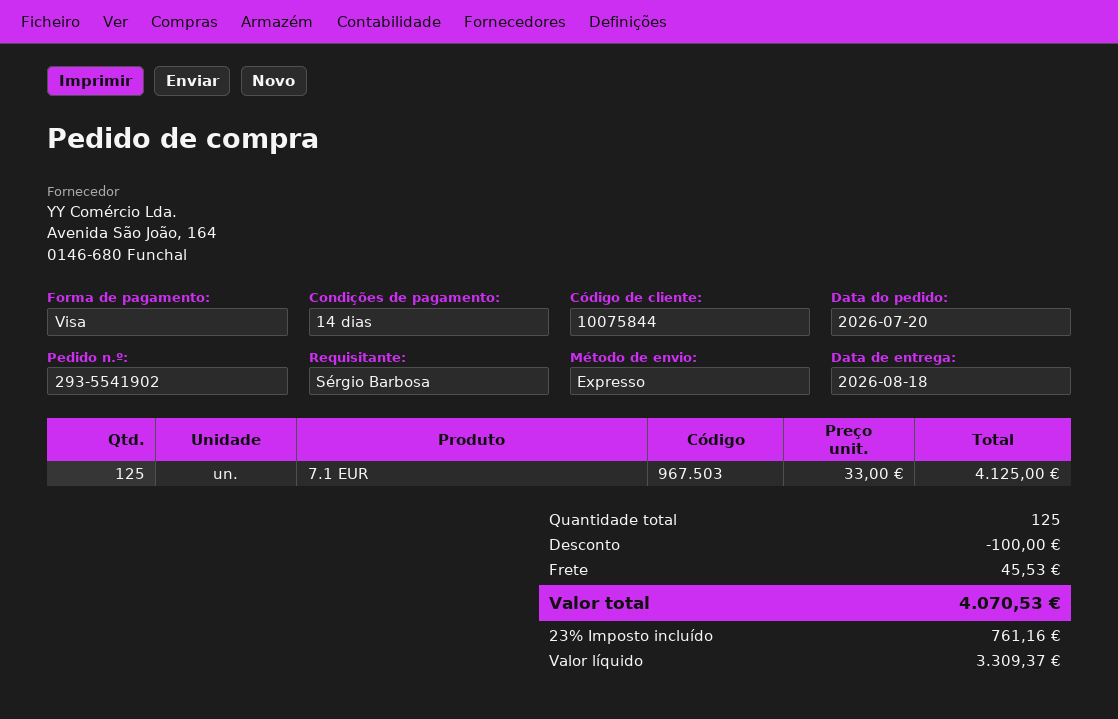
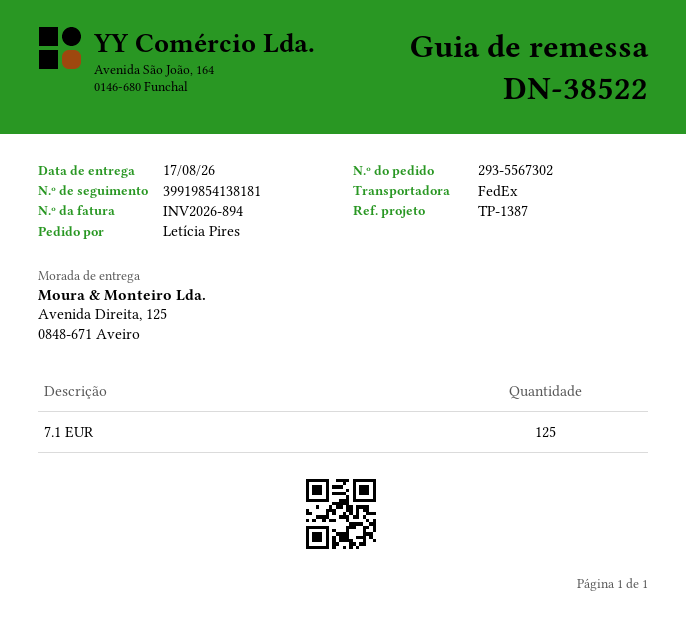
order number: 293-5541902 -> 293-5567302
delivery date: 2026-08-18 -> 2026-08-17
ordered by: Sérgio Barbosa -> Letícia Pires
shipping method: express -> FedEx

